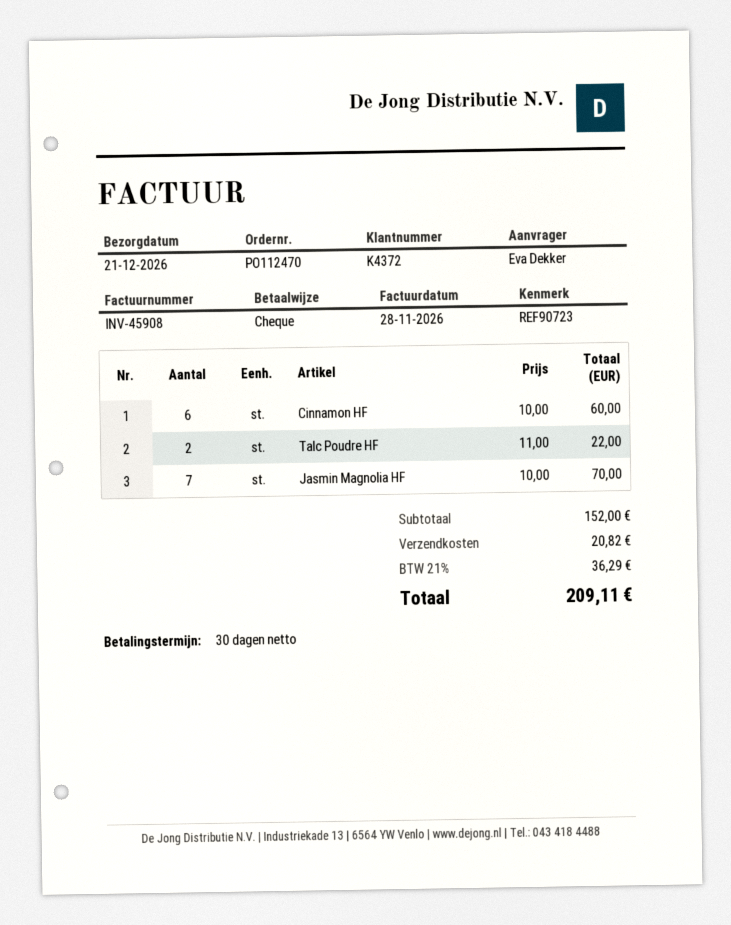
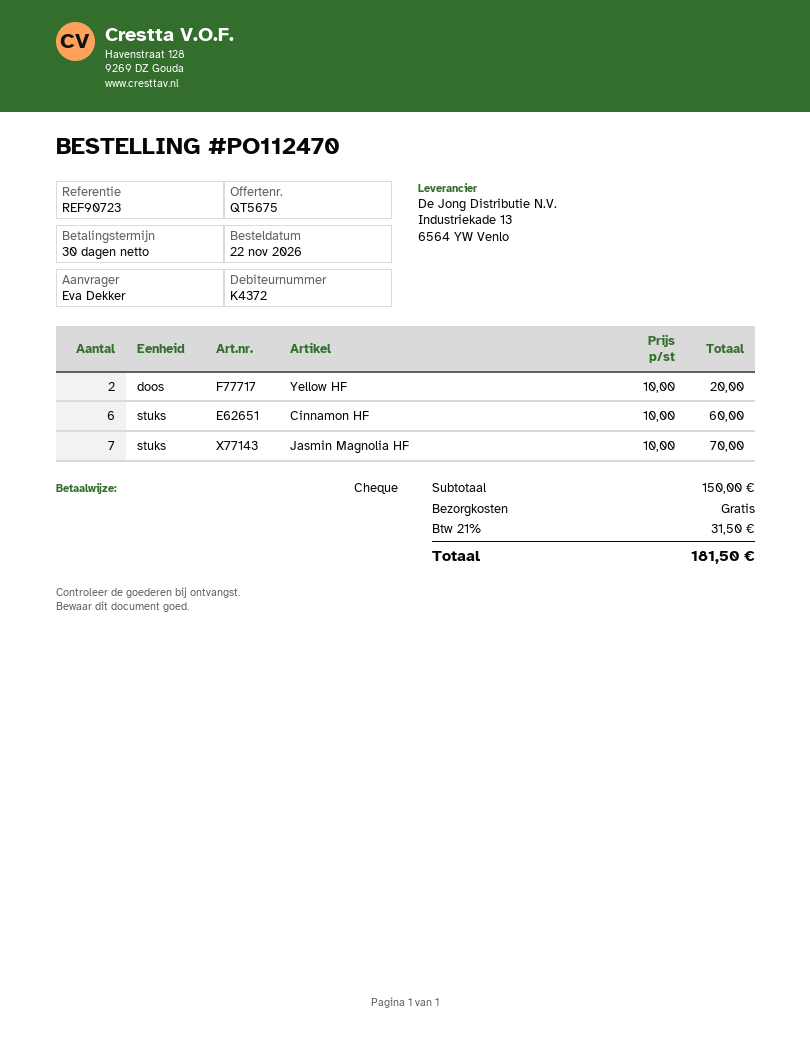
Talc Poudre HF: 2 x 11.00 = 22.00 -> none
Yellow HF: none -> 2 x 10.00 = 20.00
subtotal: 152.00 -> 150.00
shipping: 20.82 -> 0.00
tax: 21% = 36.29 -> 21% = 31.50
total: 209.11 -> 181.50

